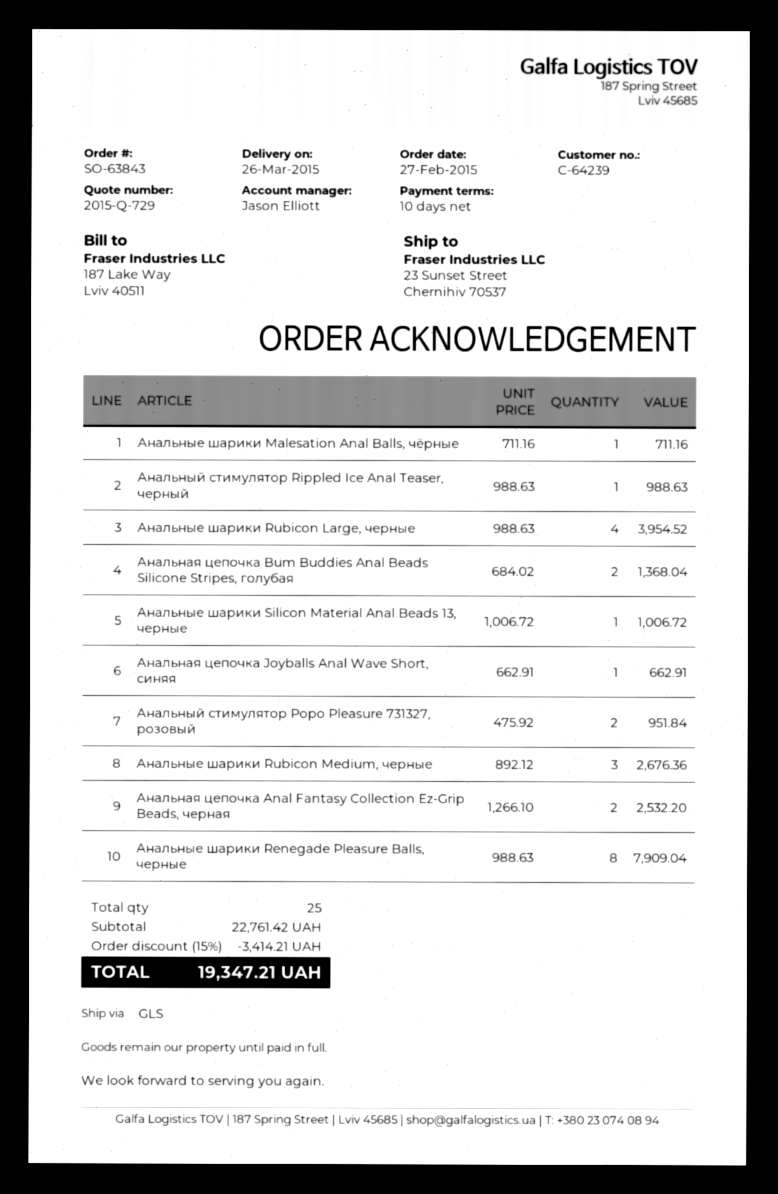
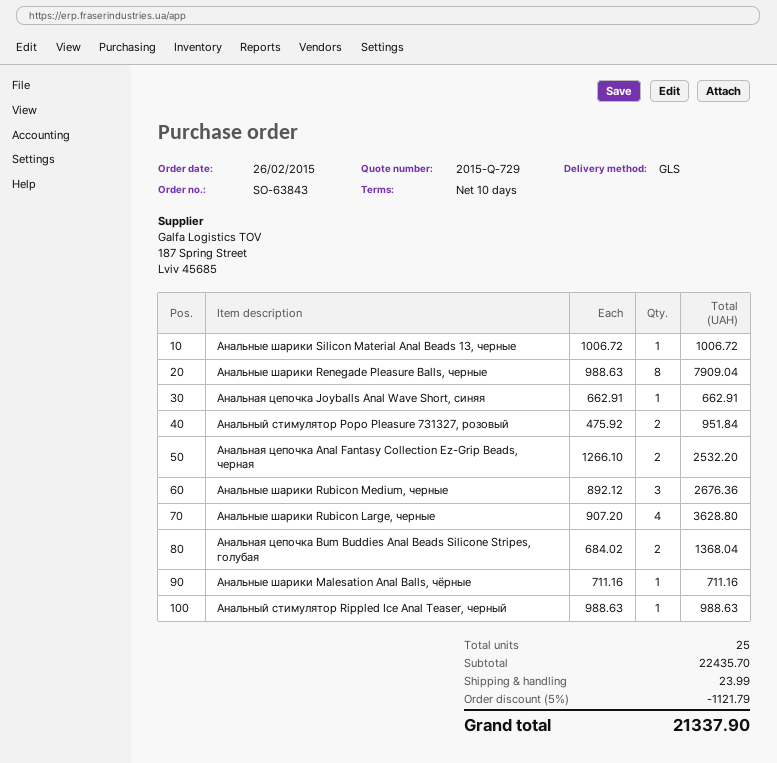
order date: 2015-02-27 -> 2015-02-26
Анальные шарики Rubicon Large, черные: 4 x 988.63 = 3954.52 -> 4 x 907.20 = 3628.80
subtotal: 22761.42 -> 22435.70
discount: 15% = 3414.21 -> 5% = 1121.79
shipping: none -> 23.99
total: 19347.21 -> 21337.90

